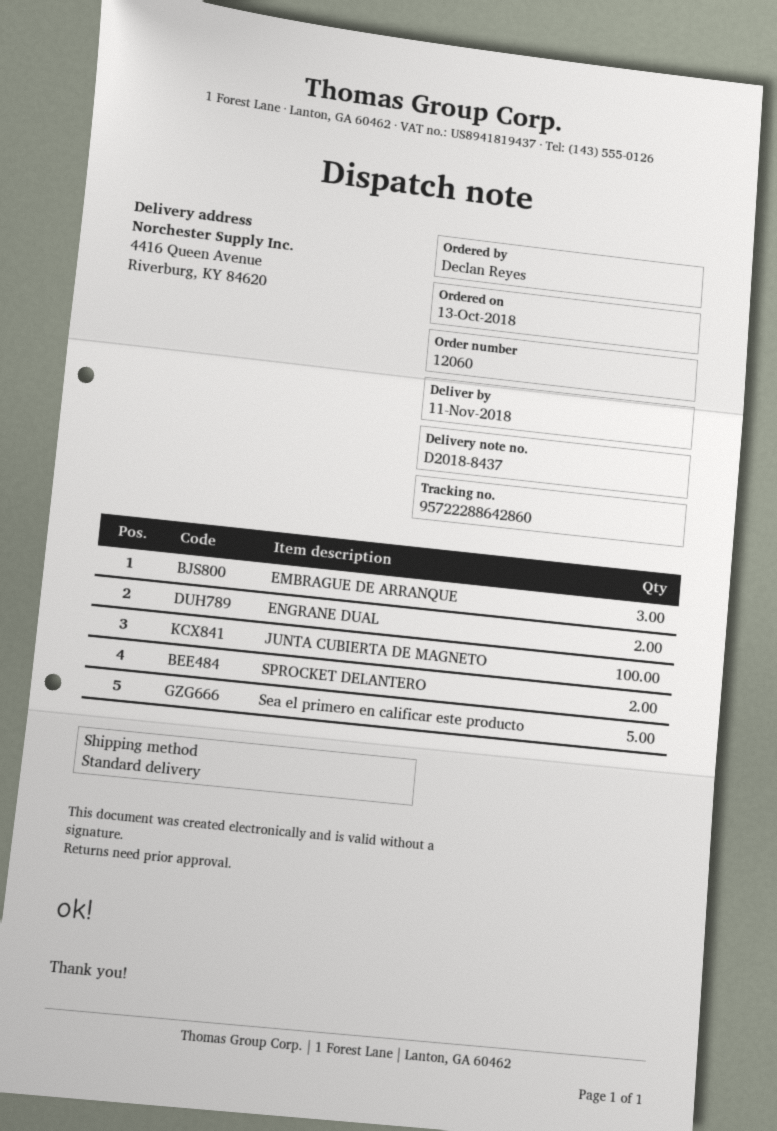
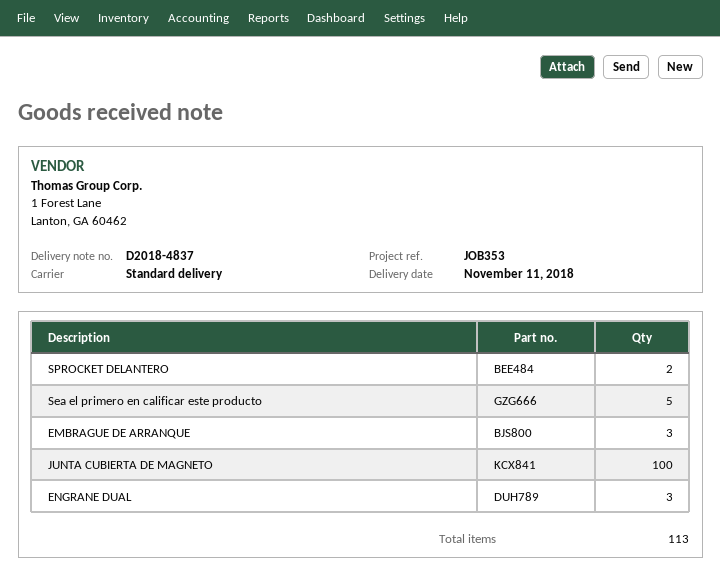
delivery note number: D2018-8437 -> D2018-4837
ENGRANE DUAL: 2 -> 3

